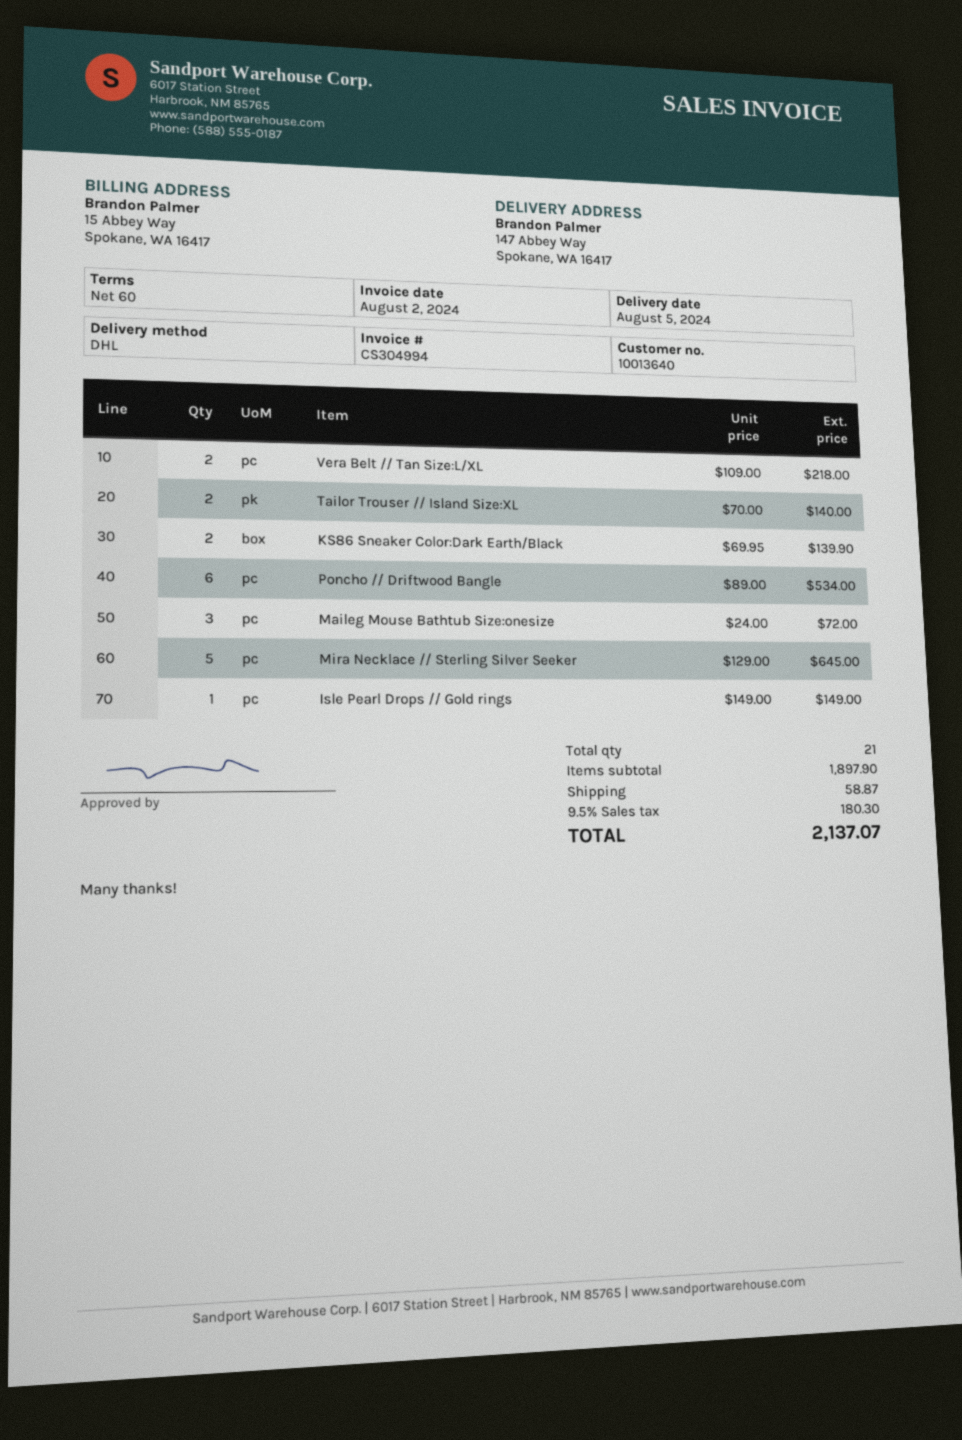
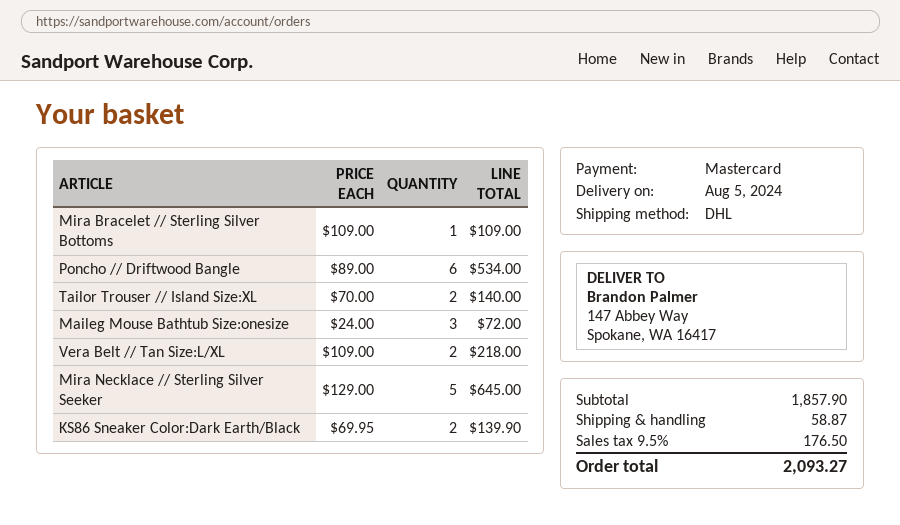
Isle Pearl Drops // Gold rings: 1 x 149.00 = 149.00 -> none
Mira Bracelet // Sterling Silver Bottoms: none -> 1 x 109.00 = 109.00
subtotal: 1897.90 -> 1857.90
tax: 9.5% = 180.30 -> 9.5% = 176.50
total: 2137.07 -> 2093.27

